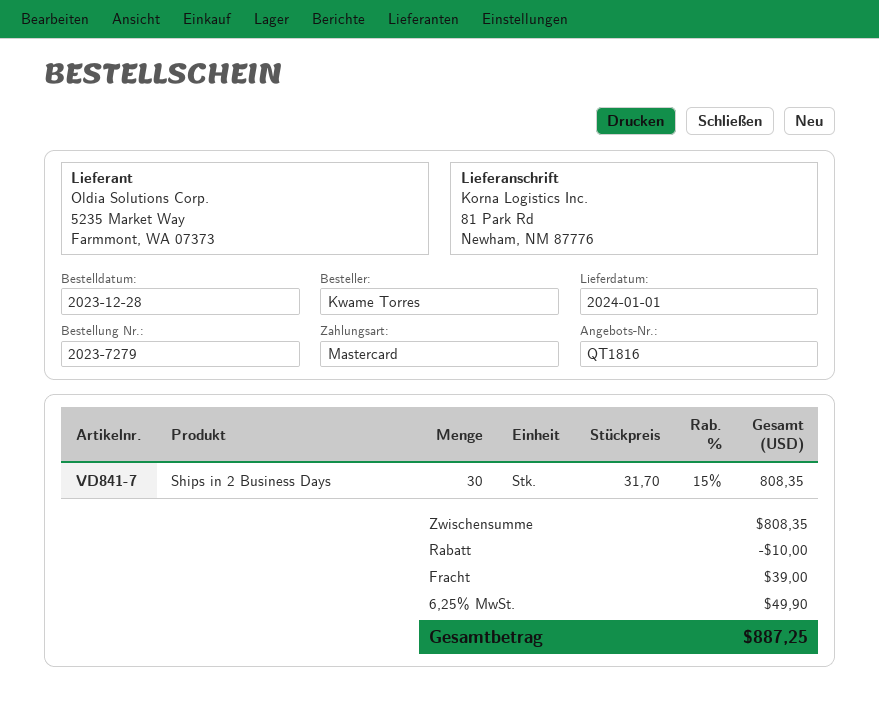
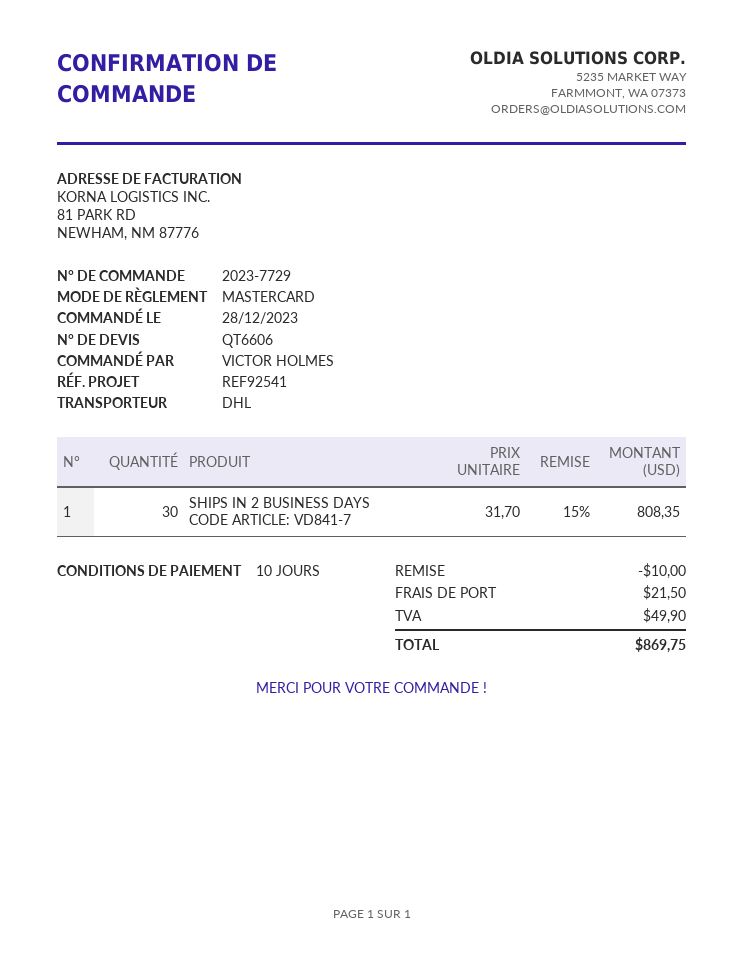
quote number: QT1816 -> QT6606
order number: 2023-7279 -> 2023-7729
ordered by: Kwame Torres -> VICTOR HOLMES
shipping: 39.00 -> 21.50
total: 887.25 -> 869.75

